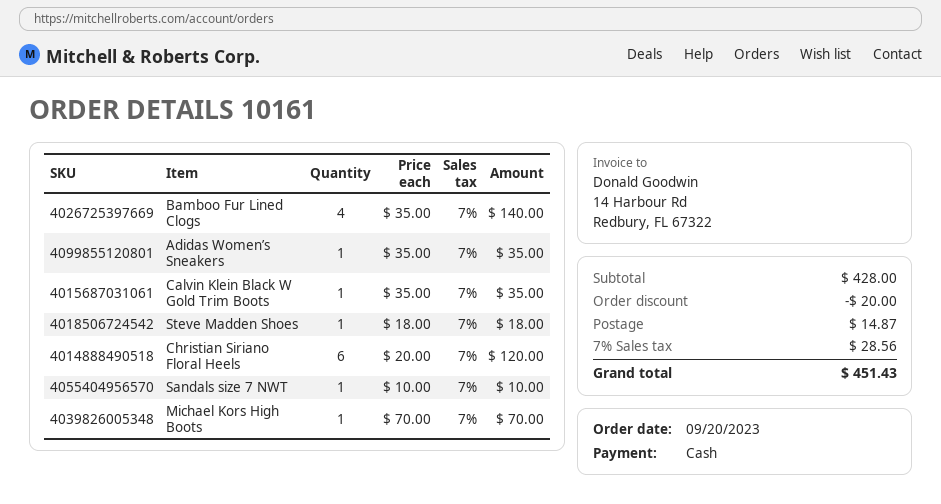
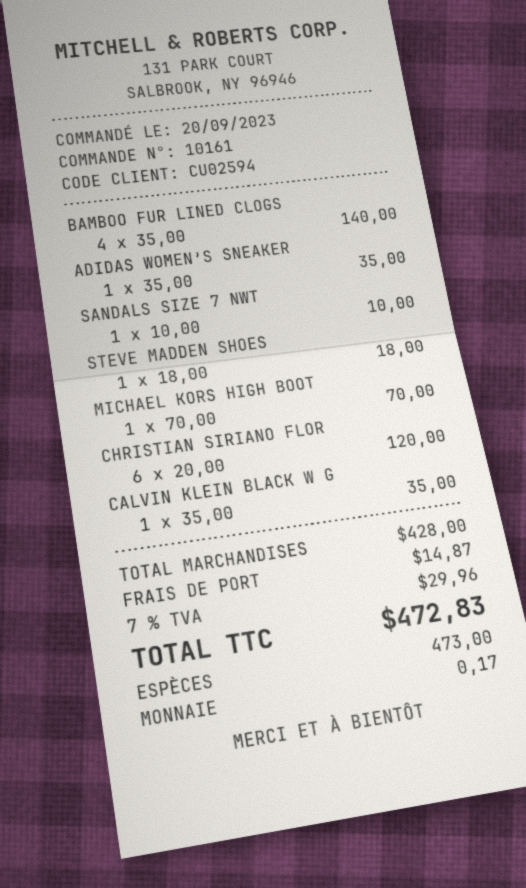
discount: 20.00 -> none
tax: 7% = 28.56 -> 7% = 29.96
total: 451.43 -> 472.83

